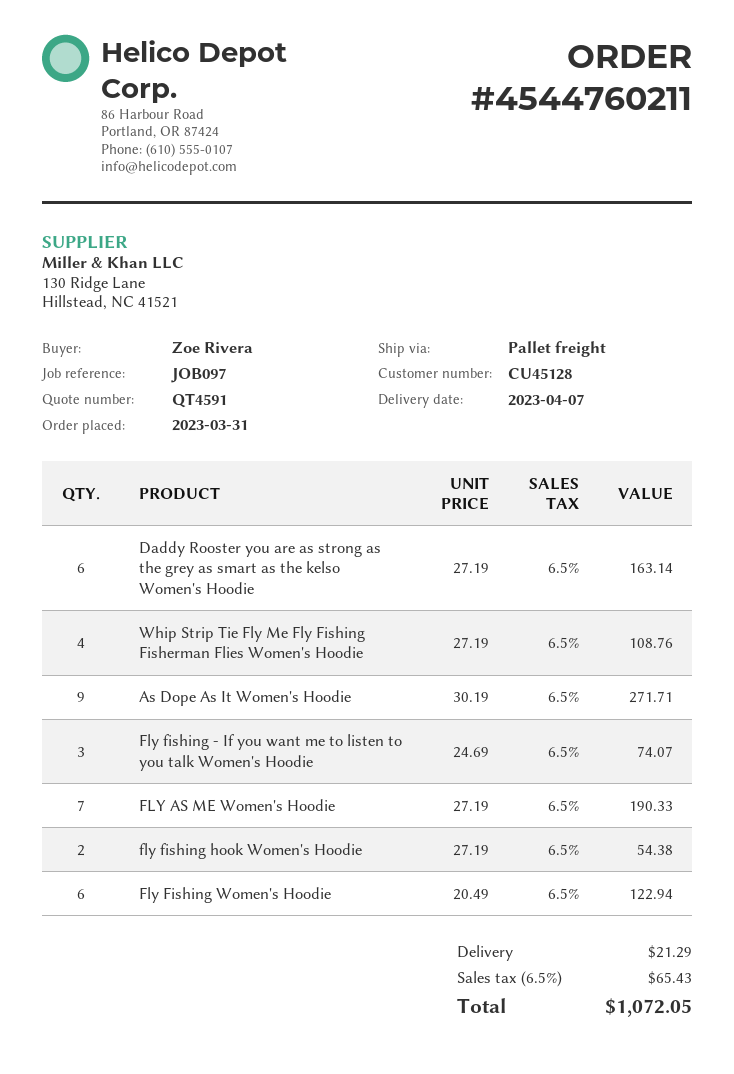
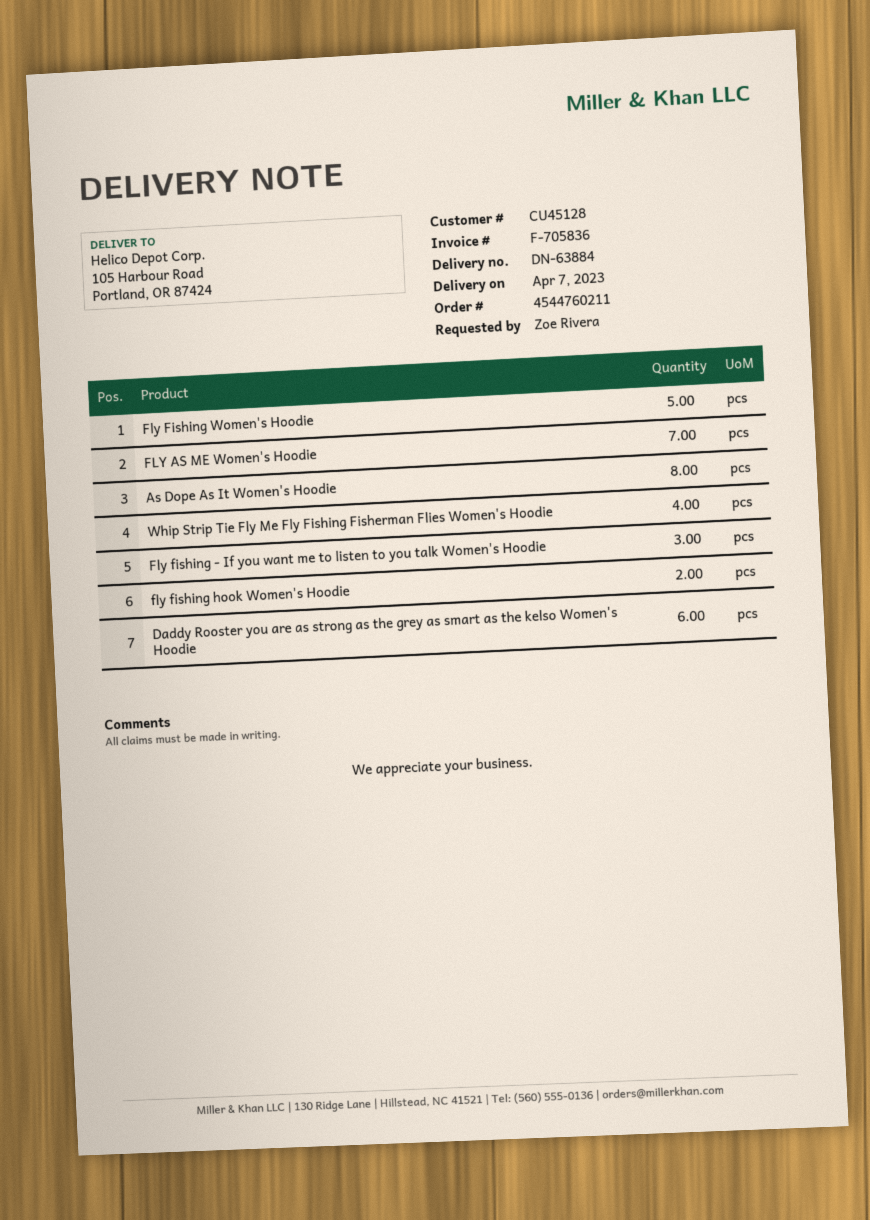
As Dope As It Women's Hoodie: 9 -> 8
Fly Fishing Women's Hoodie: 6 -> 5

